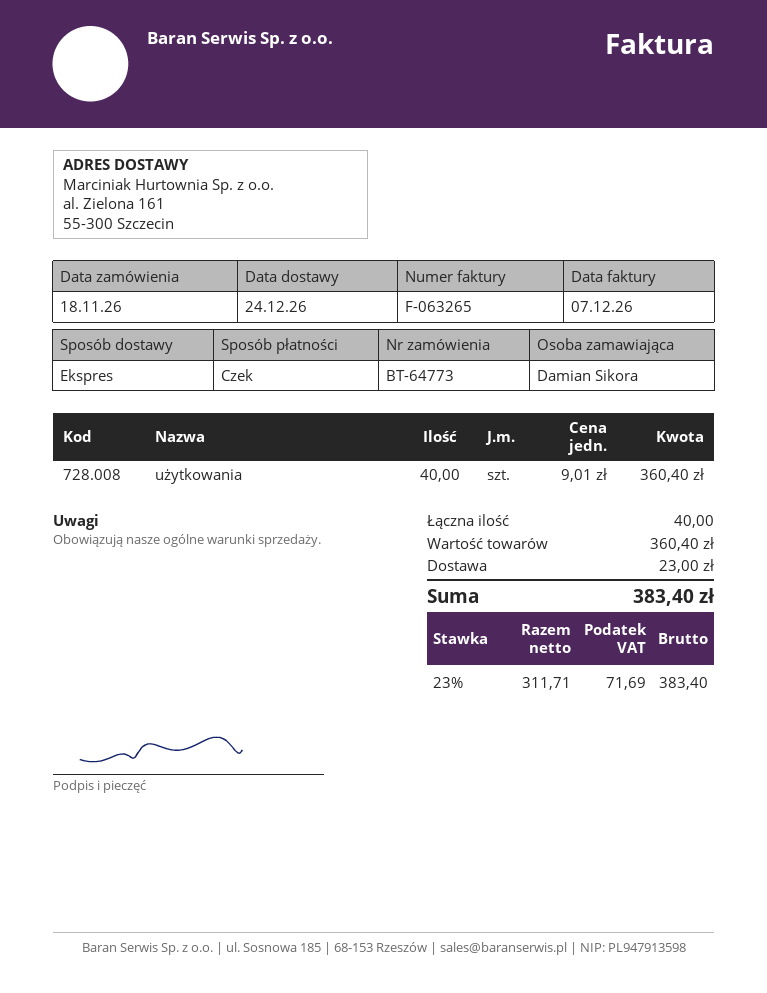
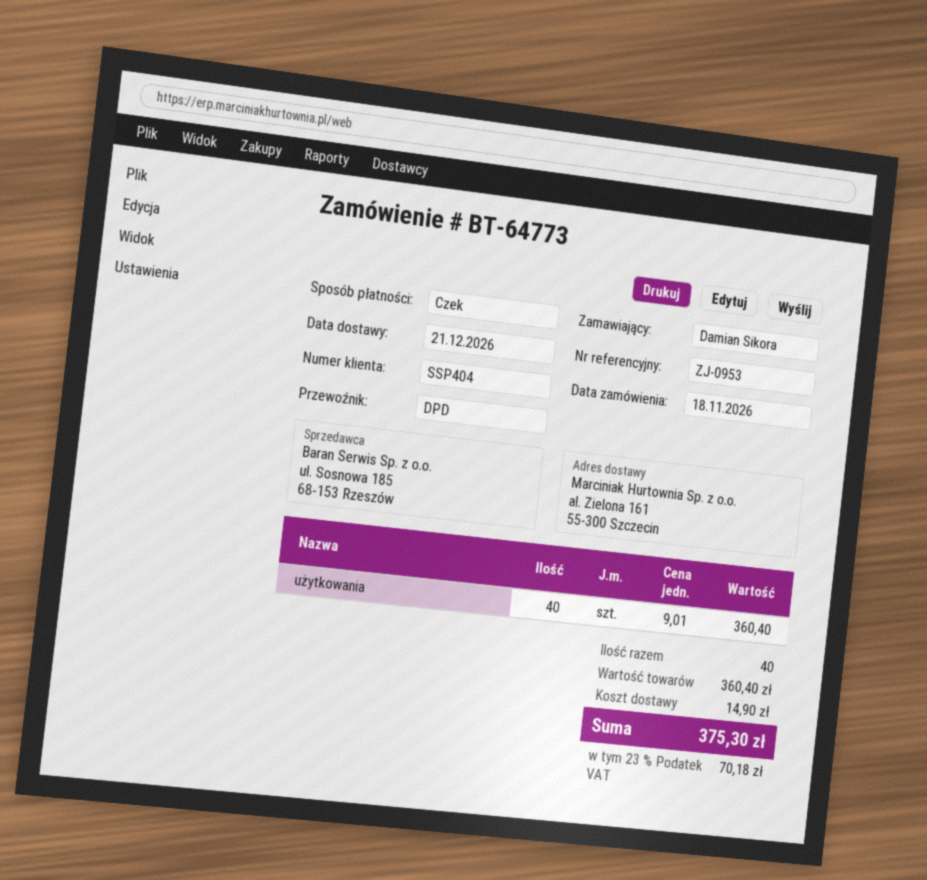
delivery date: 2026-12-24 -> 2026-12-21
shipping method: express -> DPD
shipping: 23.00 -> 14.90
tax: 23% = 71.69 -> 23% = 70.18
total: 383.40 -> 375.30

